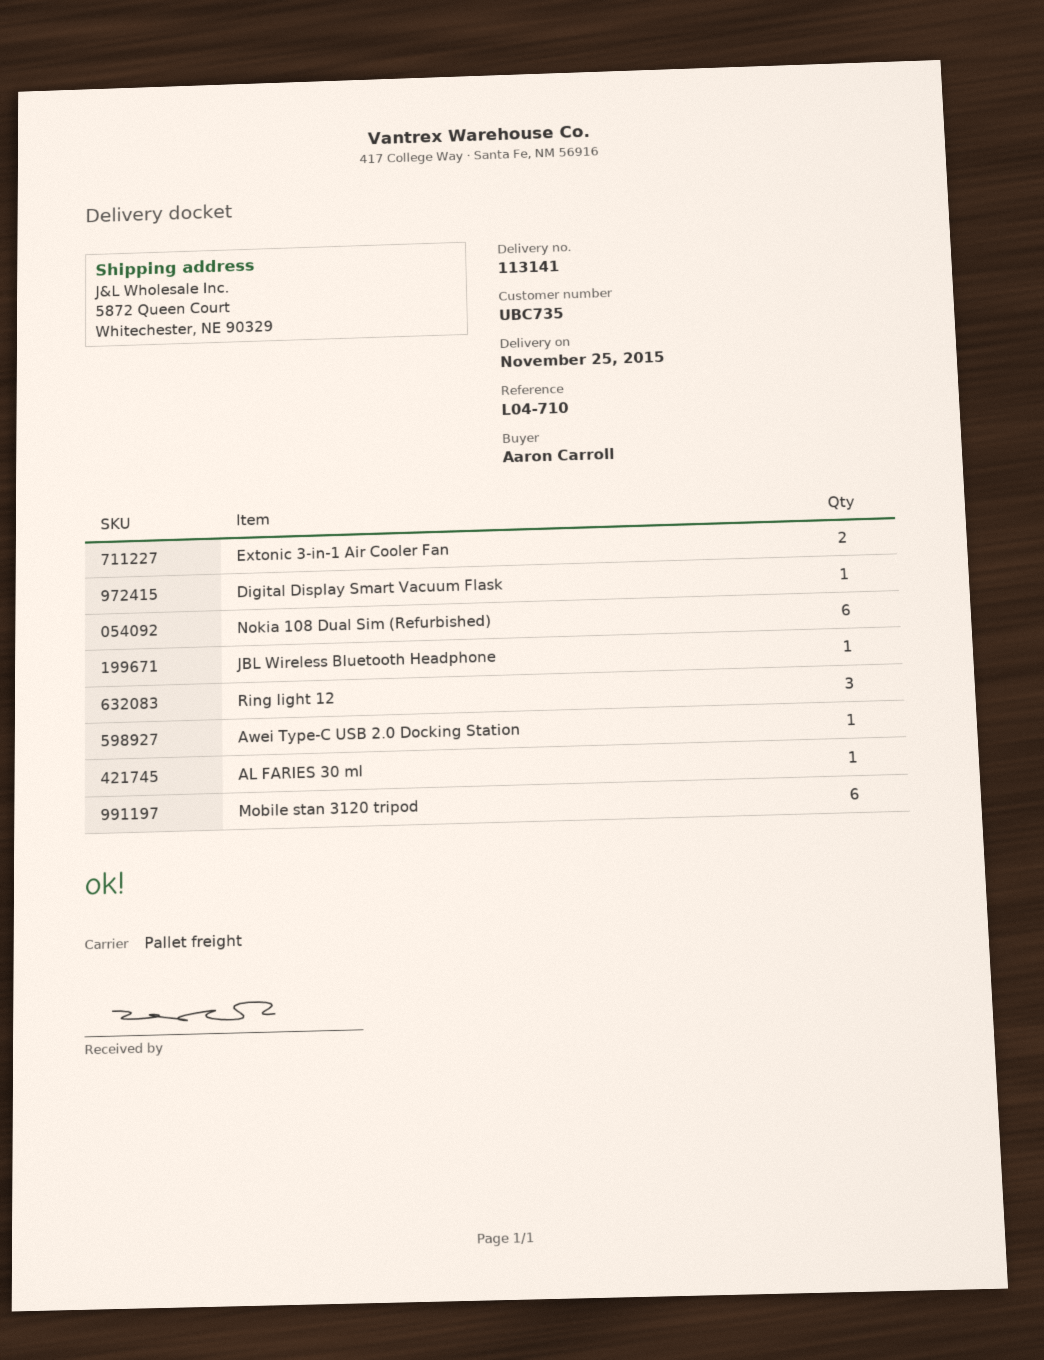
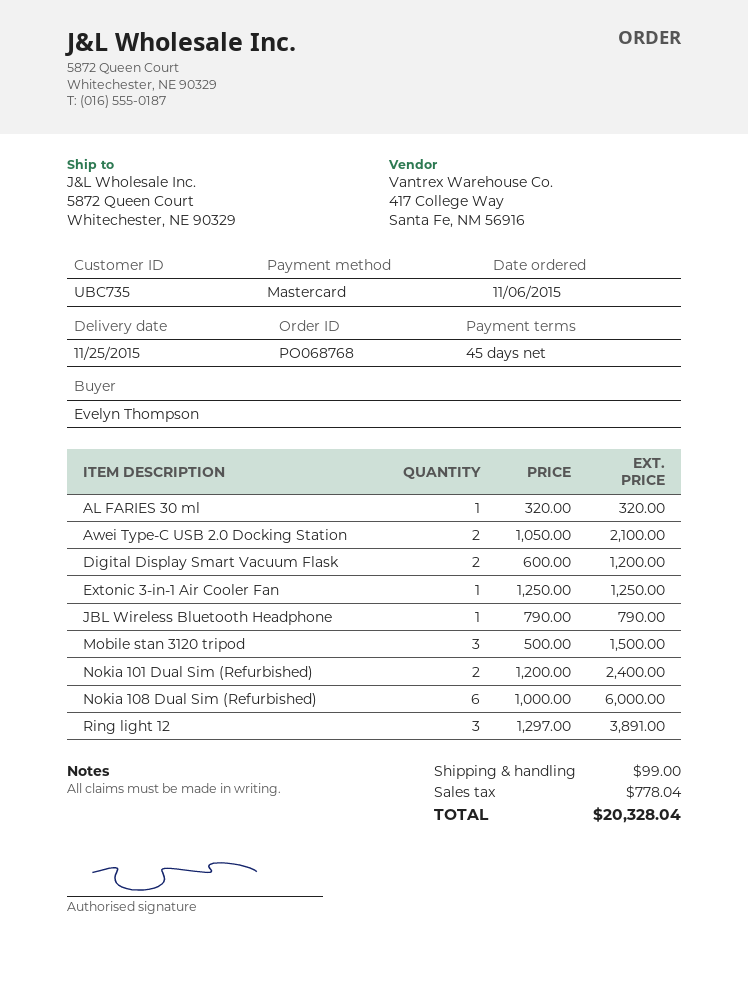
ordered by: Aaron Carroll -> Evelyn Thompson
Extonic 3-in-1 Air Cooler Fan: 2 -> 1
Digital Display Smart Vacuum Flask: 1 -> 2
Awei Type-C USB 2.0 Docking Station: 1 -> 2
Mobile stan 3120 tripod: 6 -> 3
Nokia 101 Dual Sim (Refurbished): none -> 2

